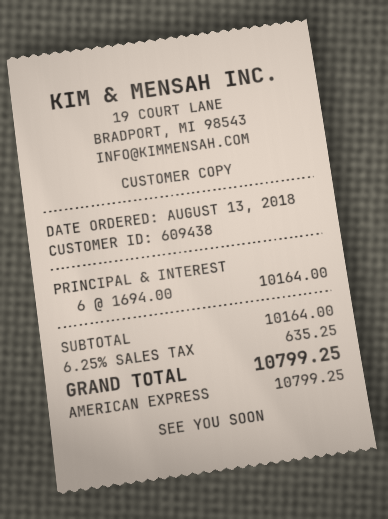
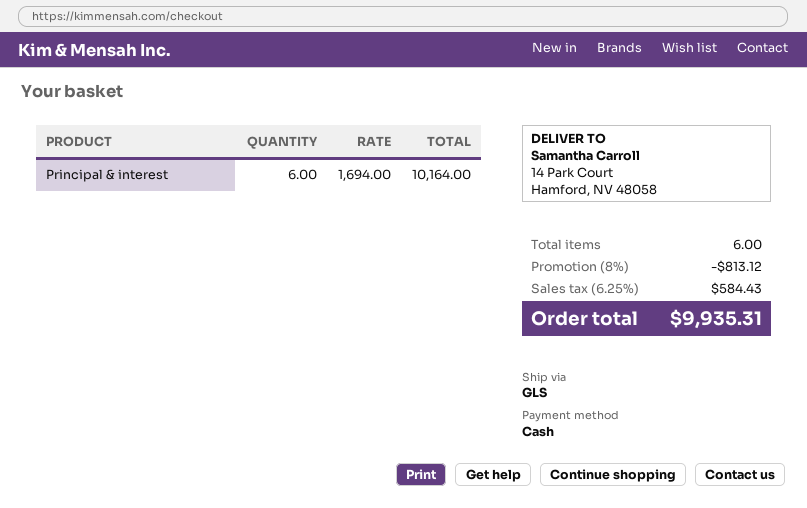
payment method: American Express -> cash
discount: none -> 8% = 813.12
tax: 6.25% = 635.25 -> 6.25% = 584.43
total: 10799.25 -> 9935.31

